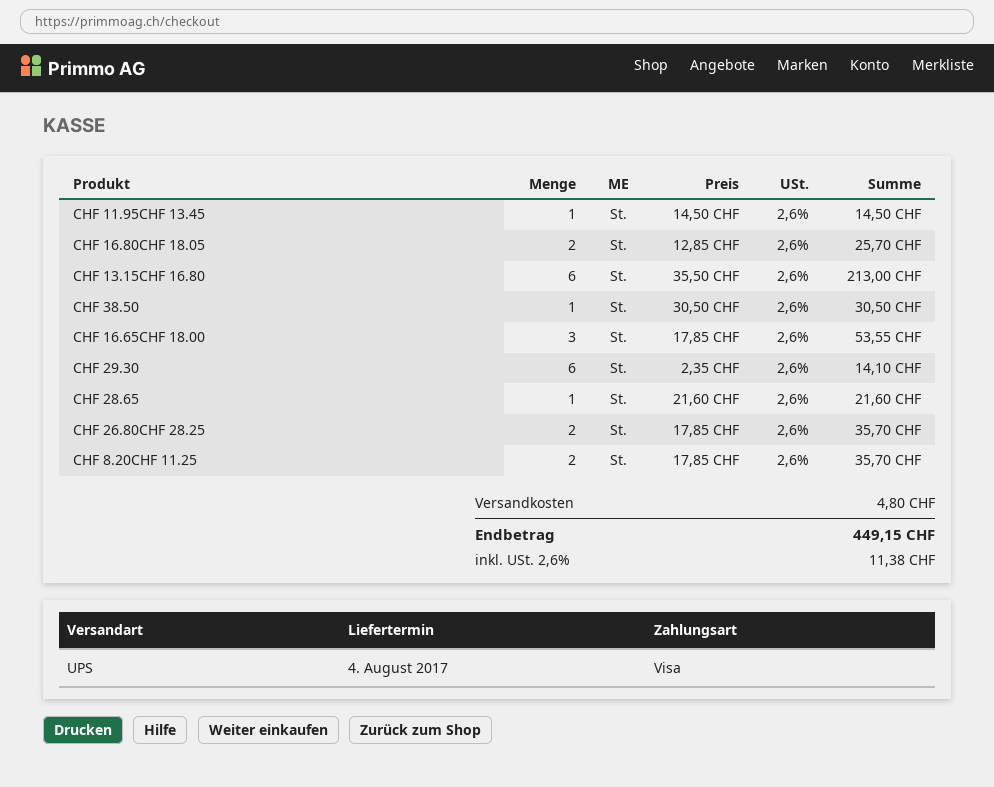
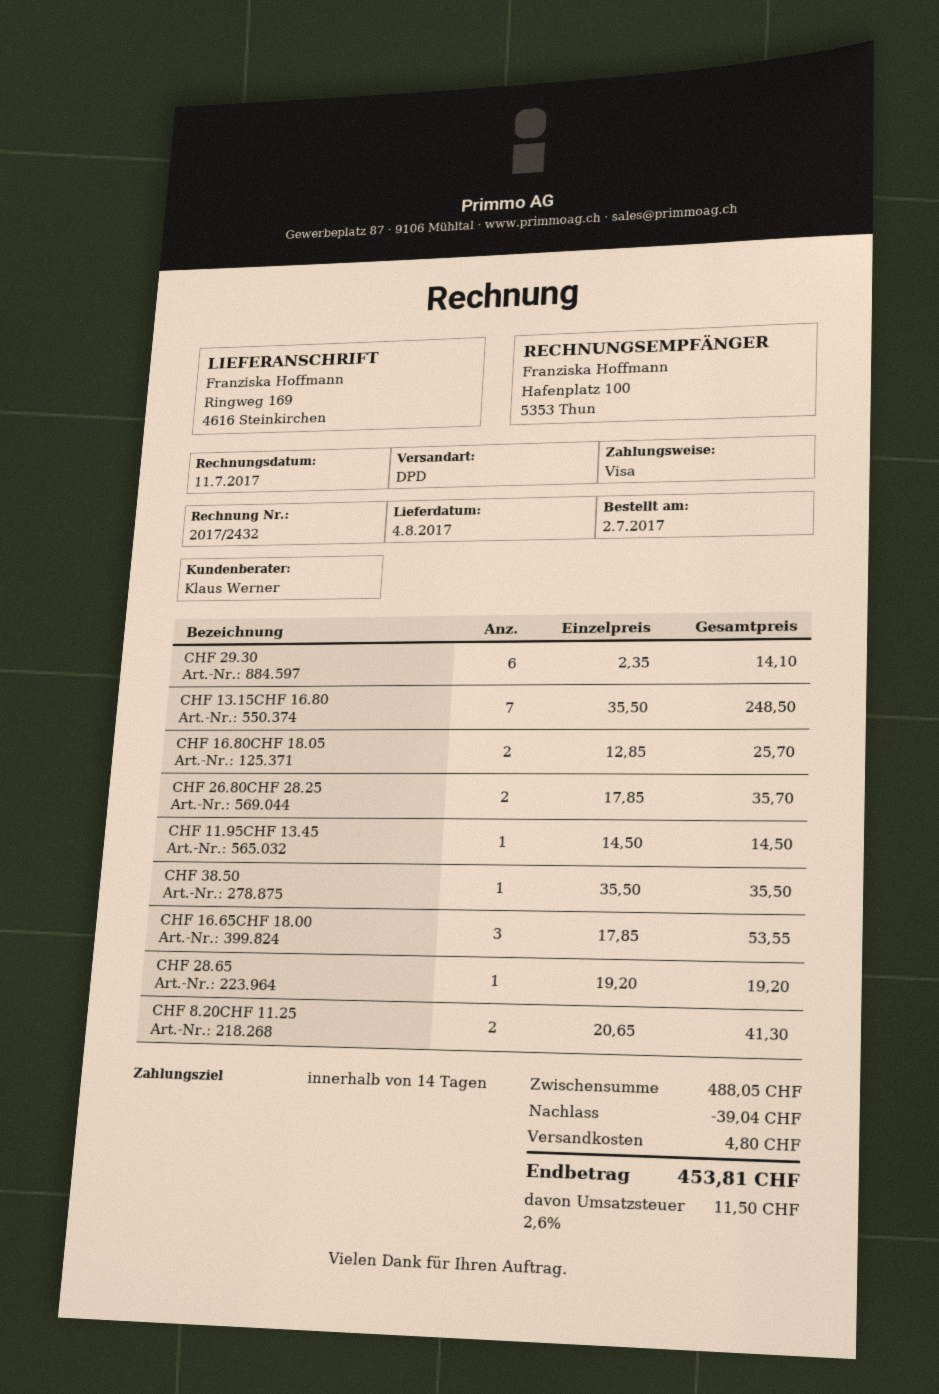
shipping method: UPS -> DPD
CHF 13.15CHF 16.80: 6 x 35.50 = 213.00 -> 7 x 35.50 = 248.50
CHF 38.50: 1 x 30.50 = 30.50 -> 1 x 35.50 = 35.50
CHF 28.65: 1 x 21.60 = 21.60 -> 1 x 19.20 = 19.20
CHF 8.20CHF 11.25: 2 x 17.85 = 35.70 -> 2 x 20.65 = 41.30
discount: none -> 39.04
tax: 2.6% = 11.38 -> 2.6% = 11.50
total: 449.15 -> 453.81

